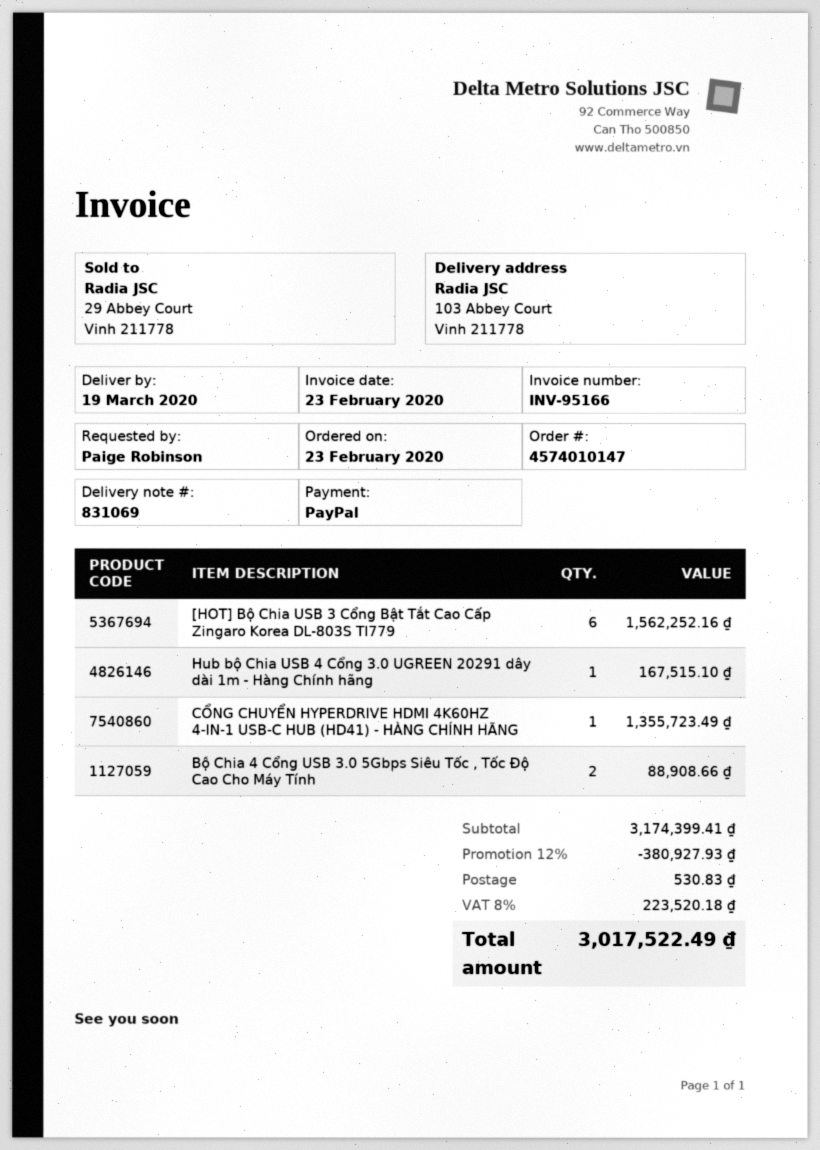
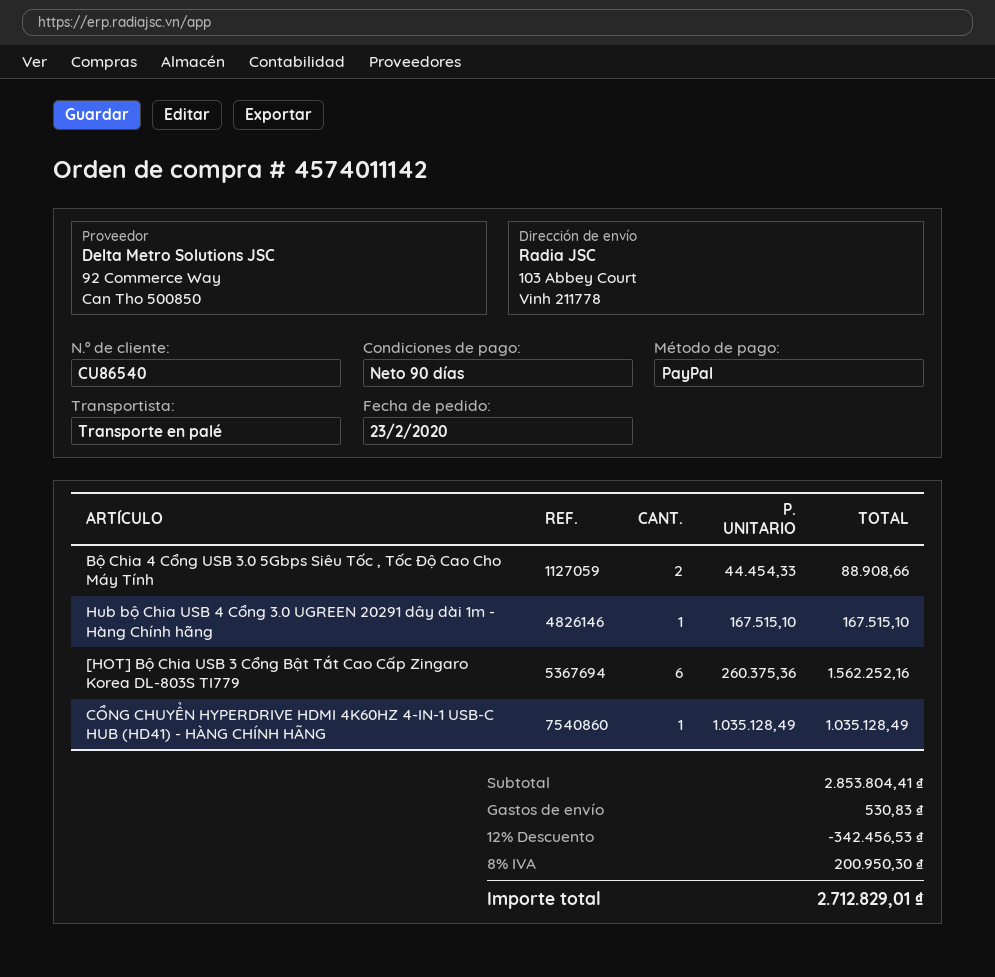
order number: 4574010147 -> 4574011142
CỔNG CHUYỂN HYPERDRIVE HDMI 4K60HZ 4-IN-1 USB-C HUB (HD41) - HÀNG CHÍNH HÃNG: 1 for 1355723.49 -> 1 for 1035128.49
subtotal: 3174399.41 -> 2853804.41
discount: 12% = 380927.93 -> 12% = 342456.53
tax: 8% = 223520.18 -> 8% = 200950.30
total: 3017522.49 -> 2712829.01

